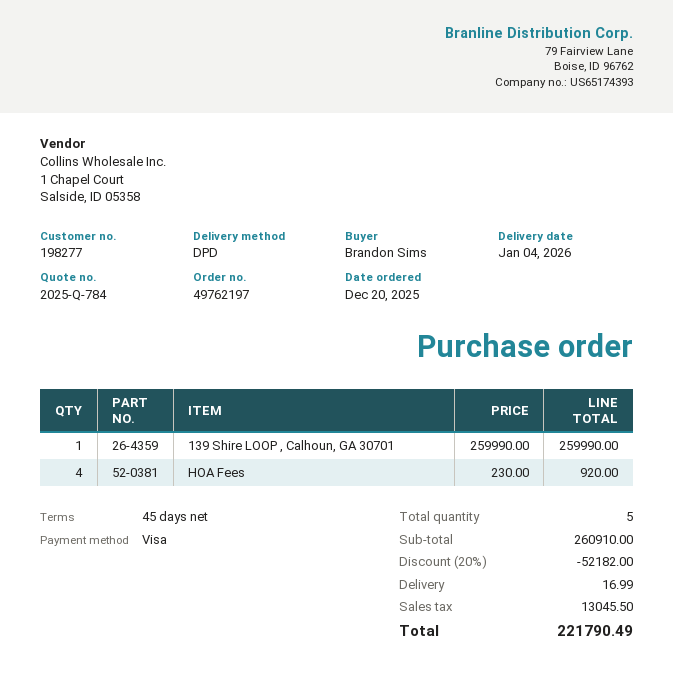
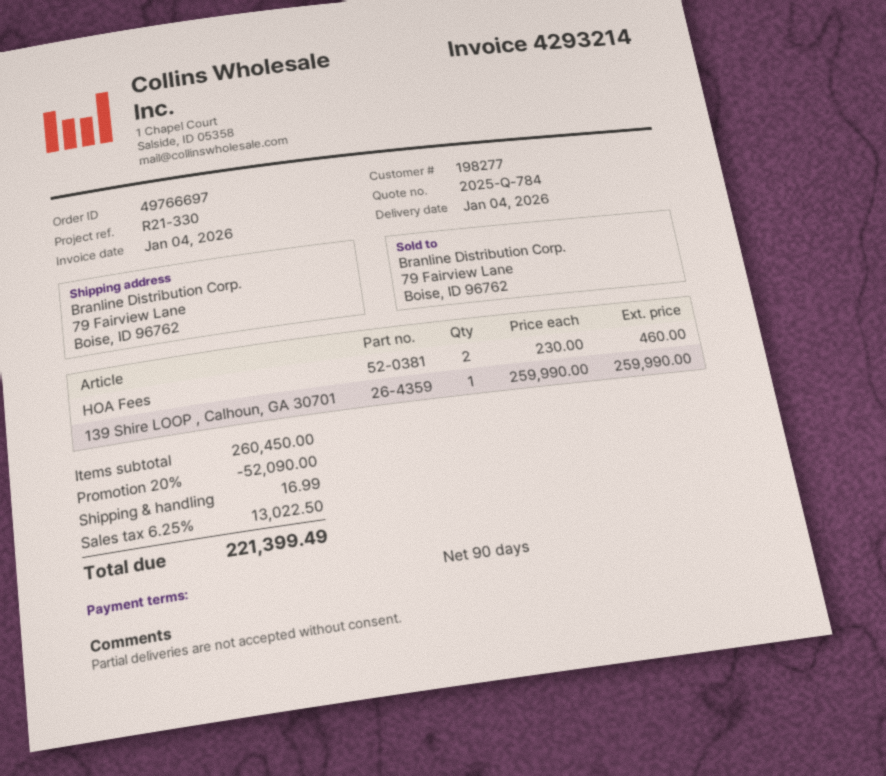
order number: 49762197 -> 49766697
payment terms: 45 days -> 90 days
HOA Fees: 4 x 230.00 = 920.00 -> 2 x 230.00 = 460.00
subtotal: 260910.00 -> 260450.00
discount: 20% = 52182.00 -> 20% = 52090.00
tax: 13045.50 -> 13022.50
total: 221790.49 -> 221399.49

